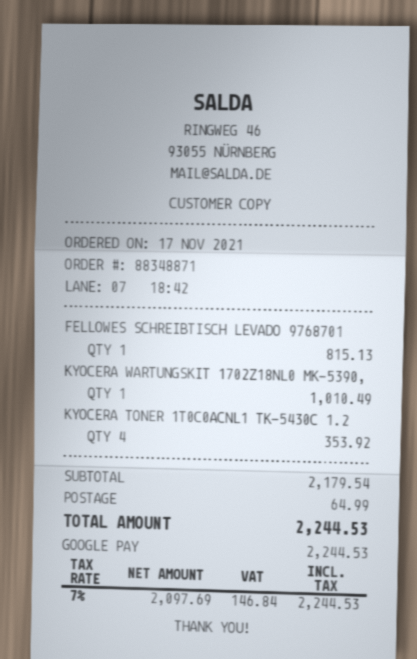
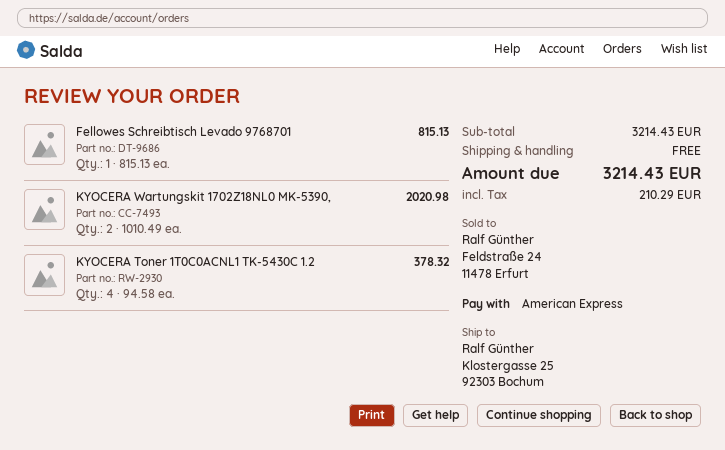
payment method: Google Pay -> American Express
KYOCERA WARTUNGSKIT 1702Z18NL0 MK-5390,: 1 for 1010.49 -> 2 for 2020.98
KYOCERA TONER 1T0C0ACNL1 TK-5430C 1.2: 4 for 353.92 -> 4 for 378.32
subtotal: 2179.54 -> 3214.43
shipping: 64.99 -> 0.00
tax: 146.84 -> 210.29
total: 2244.53 -> 3214.43

